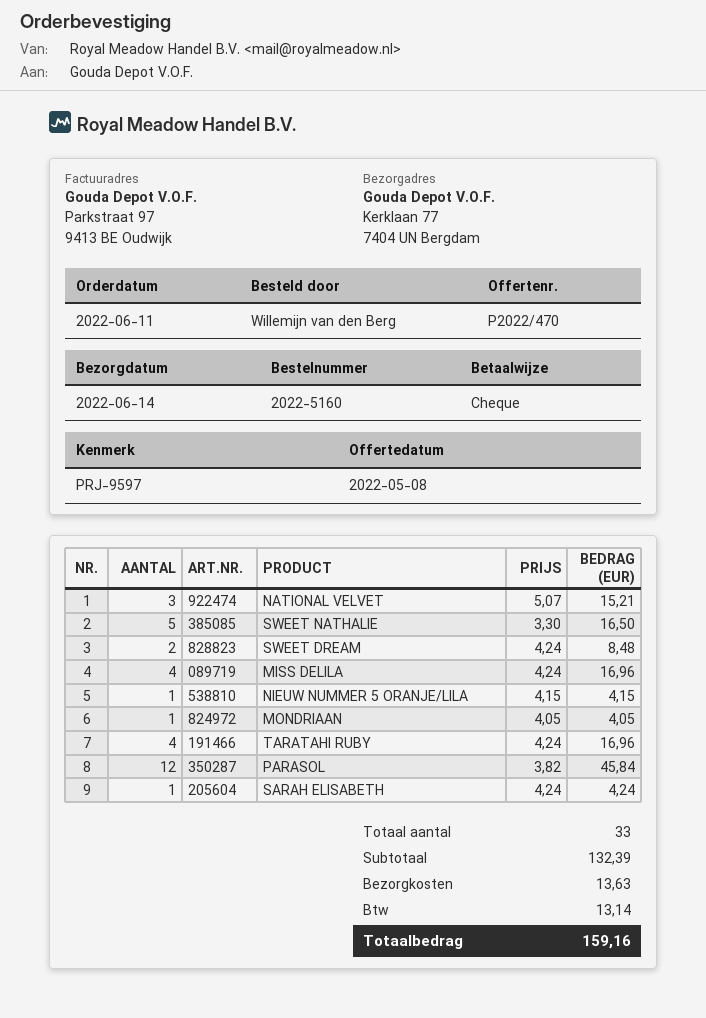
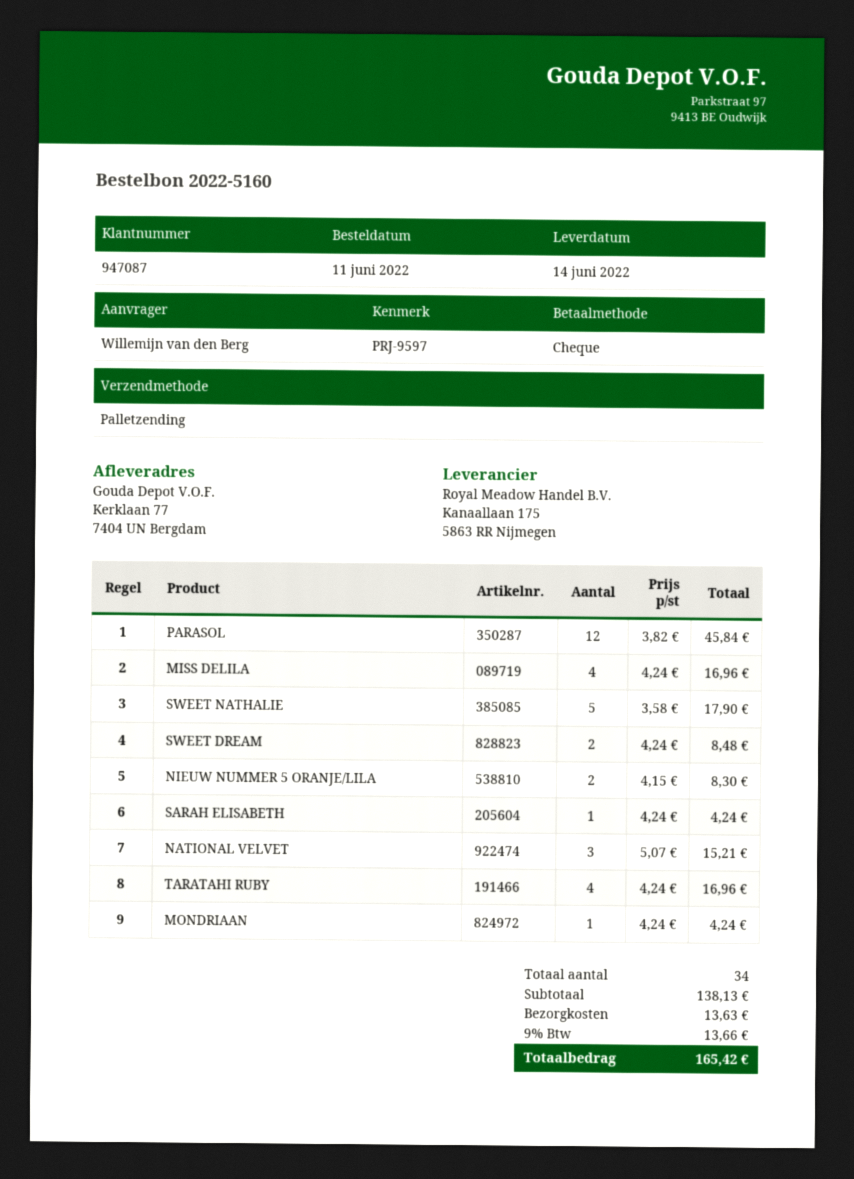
SWEET NATHALIE: 5 x 3.30 = 16.50 -> 5 x 3.58 = 17.90
NIEUW NUMMER 5 ORANJE/LILA: 1 x 4.15 = 4.15 -> 2 x 4.15 = 8.30
MONDRIAAN: 1 x 4.05 = 4.05 -> 1 x 4.24 = 4.24
total quantity: 33 -> 34
subtotal: 132.39 -> 138.13
tax: 13.14 -> 13.66
total: 159.16 -> 165.42

